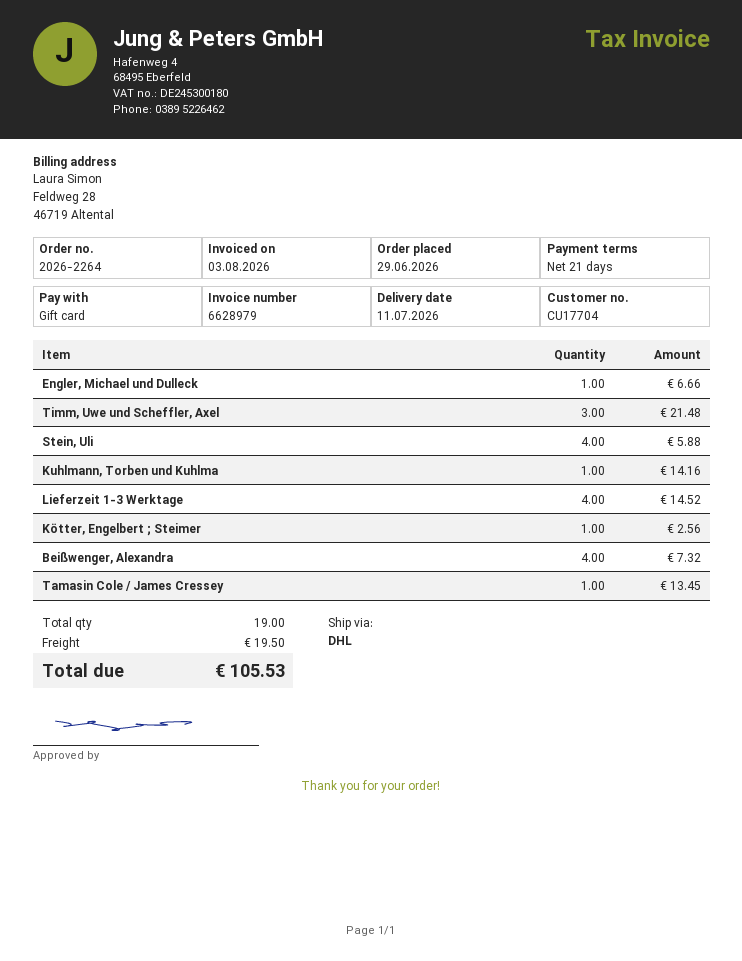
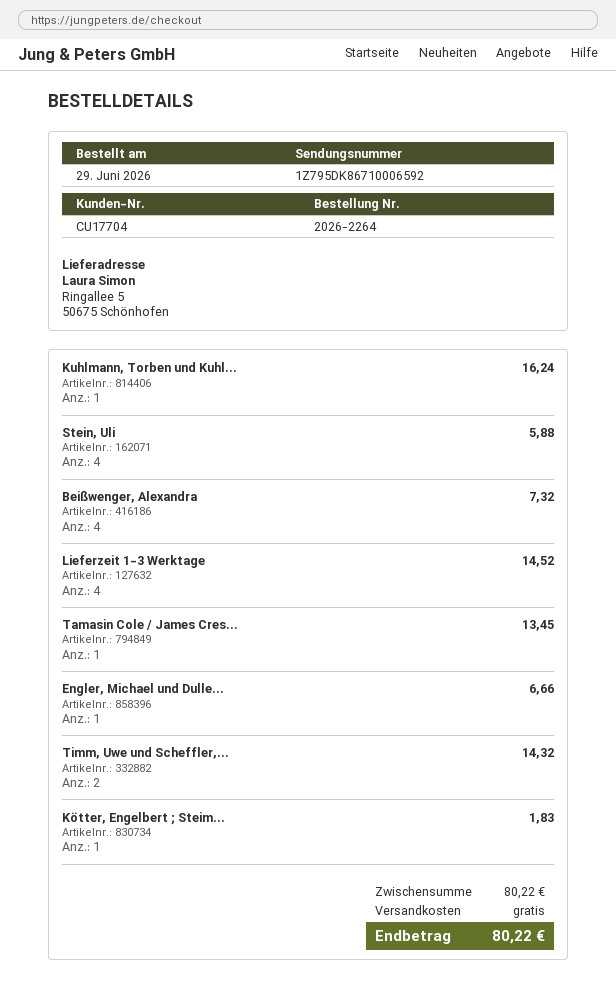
Timm, Uwe und Scheffler, Axel: 3 for 21.48 -> 2 for 14.32
Kuhlmann, Torben und Kuhlma: 1 for 14.16 -> 1 for 16.24
Kötter, Engelbert ; Steimer: 1 for 2.56 -> 1 for 1.83
shipping: 19.50 -> 0.00
total: 105.53 -> 80.22

